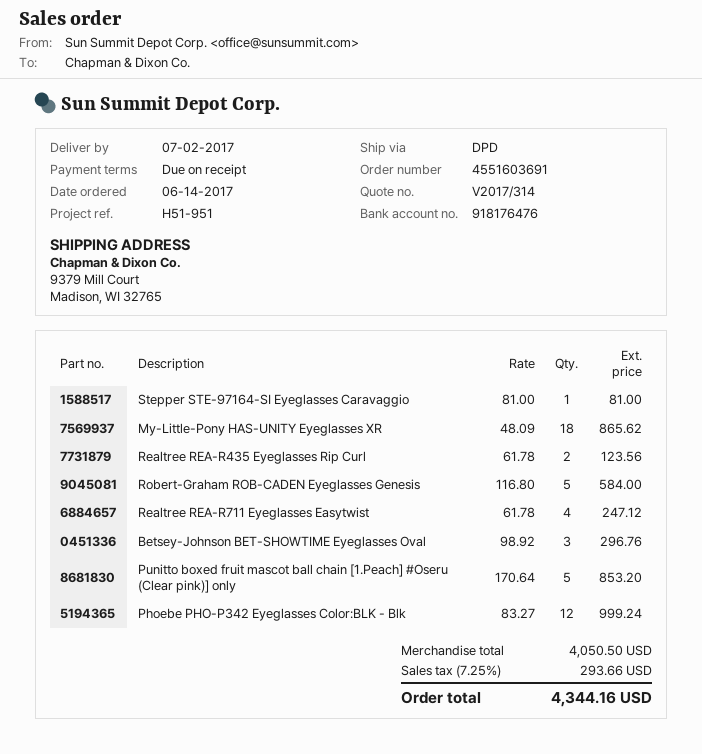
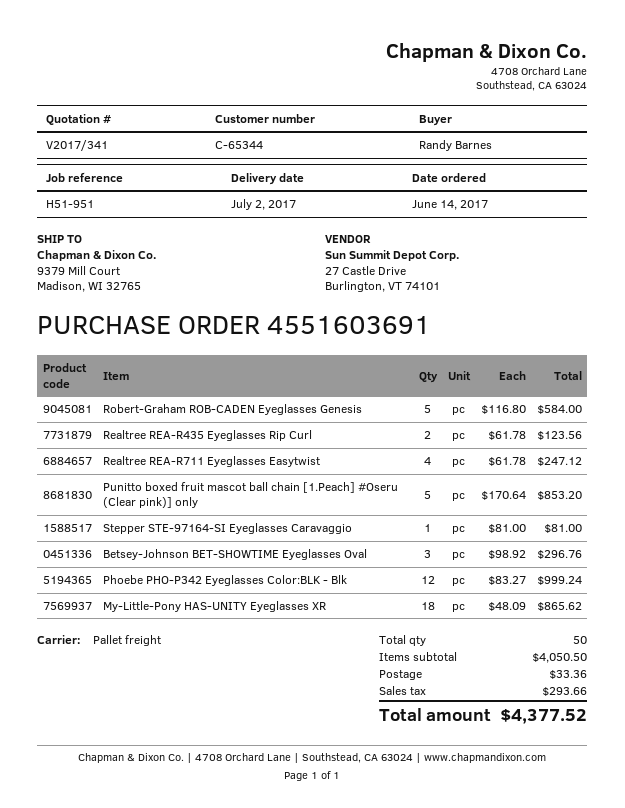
quote number: V2017/314 -> V2017/341
shipping method: DPD -> pallet freight
shipping: none -> 33.36
total: 4344.16 -> 4377.52

